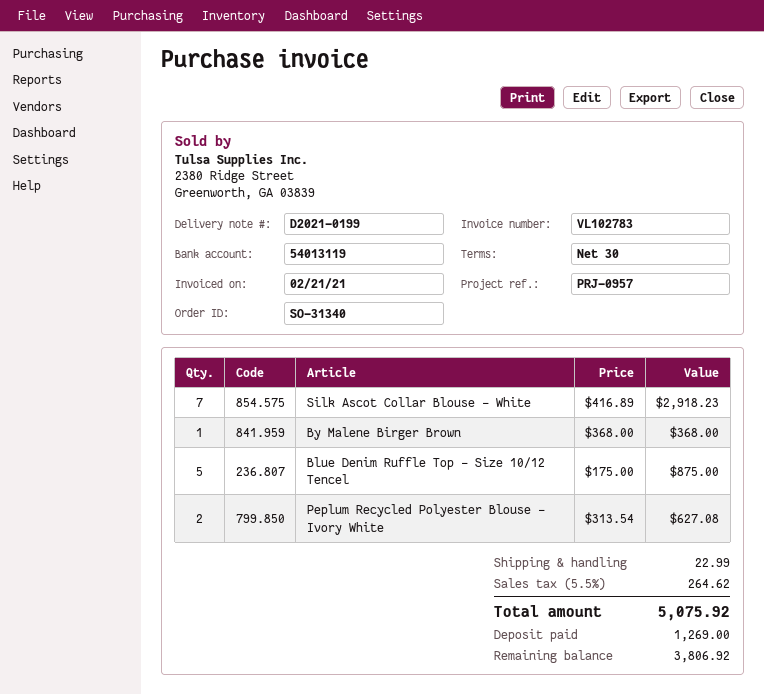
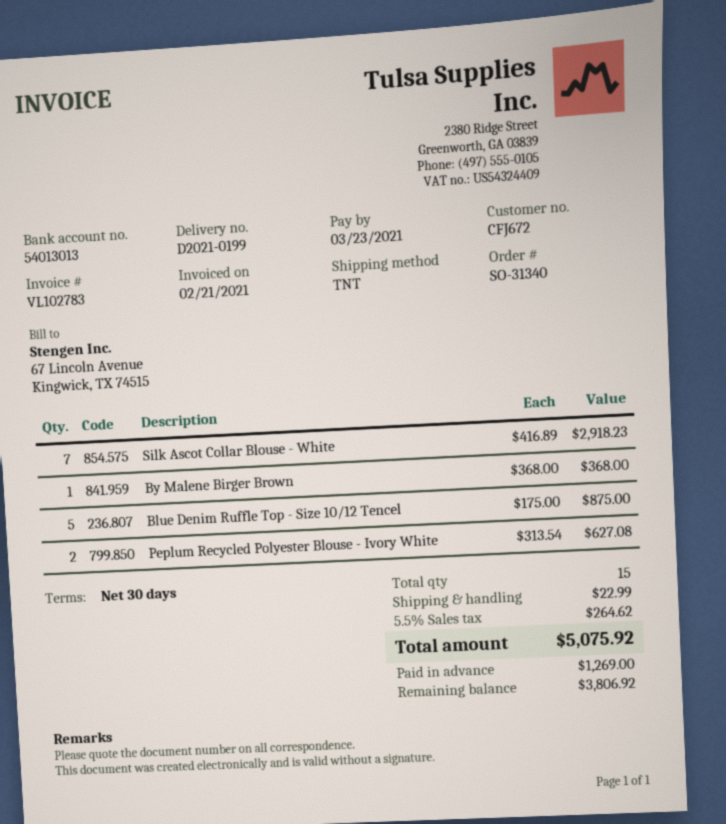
bank account: 54013119 -> 54013013

